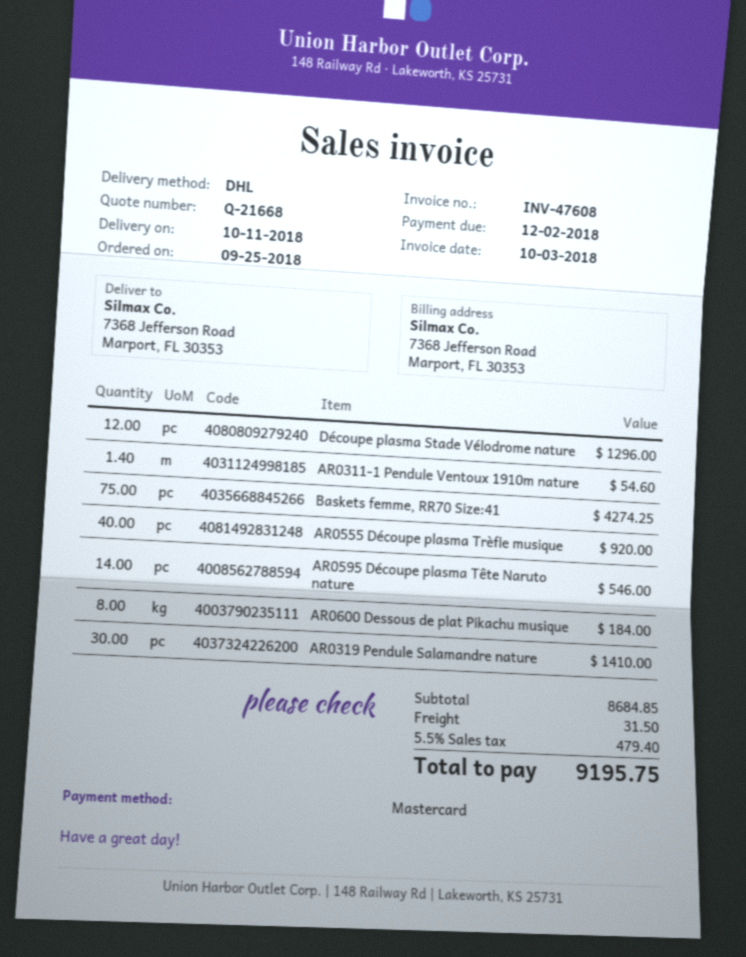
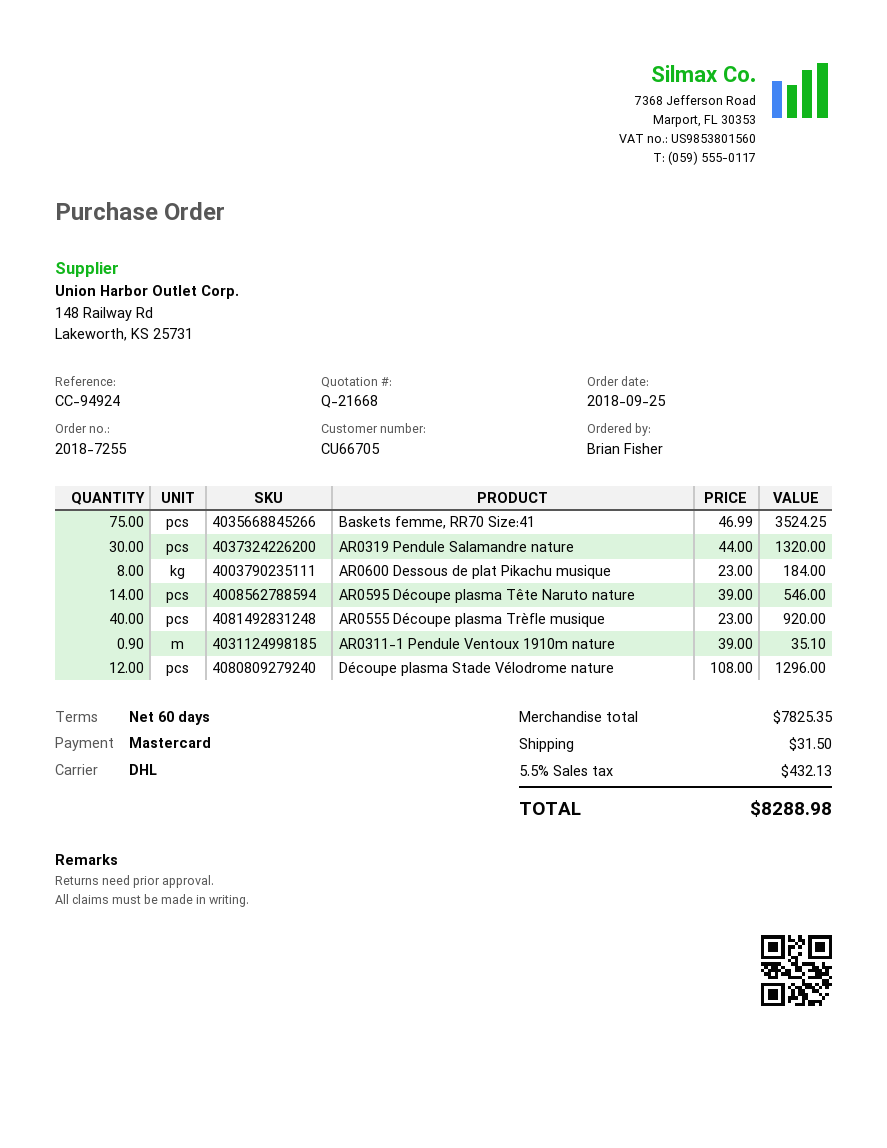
AR0311-1 Pendule Ventoux 1910m nature: 1.4 for 54.60 -> 0.9 for 35.10
Baskets femme, RR70 Size:41: 75 for 4274.25 -> 75 for 3524.25
AR0319 Pendule Salamandre nature: 30 for 1410.00 -> 30 for 1320.00
subtotal: 8684.85 -> 7825.35
tax: 5.5% = 479.40 -> 5.5% = 432.13
total: 9195.75 -> 8288.98

